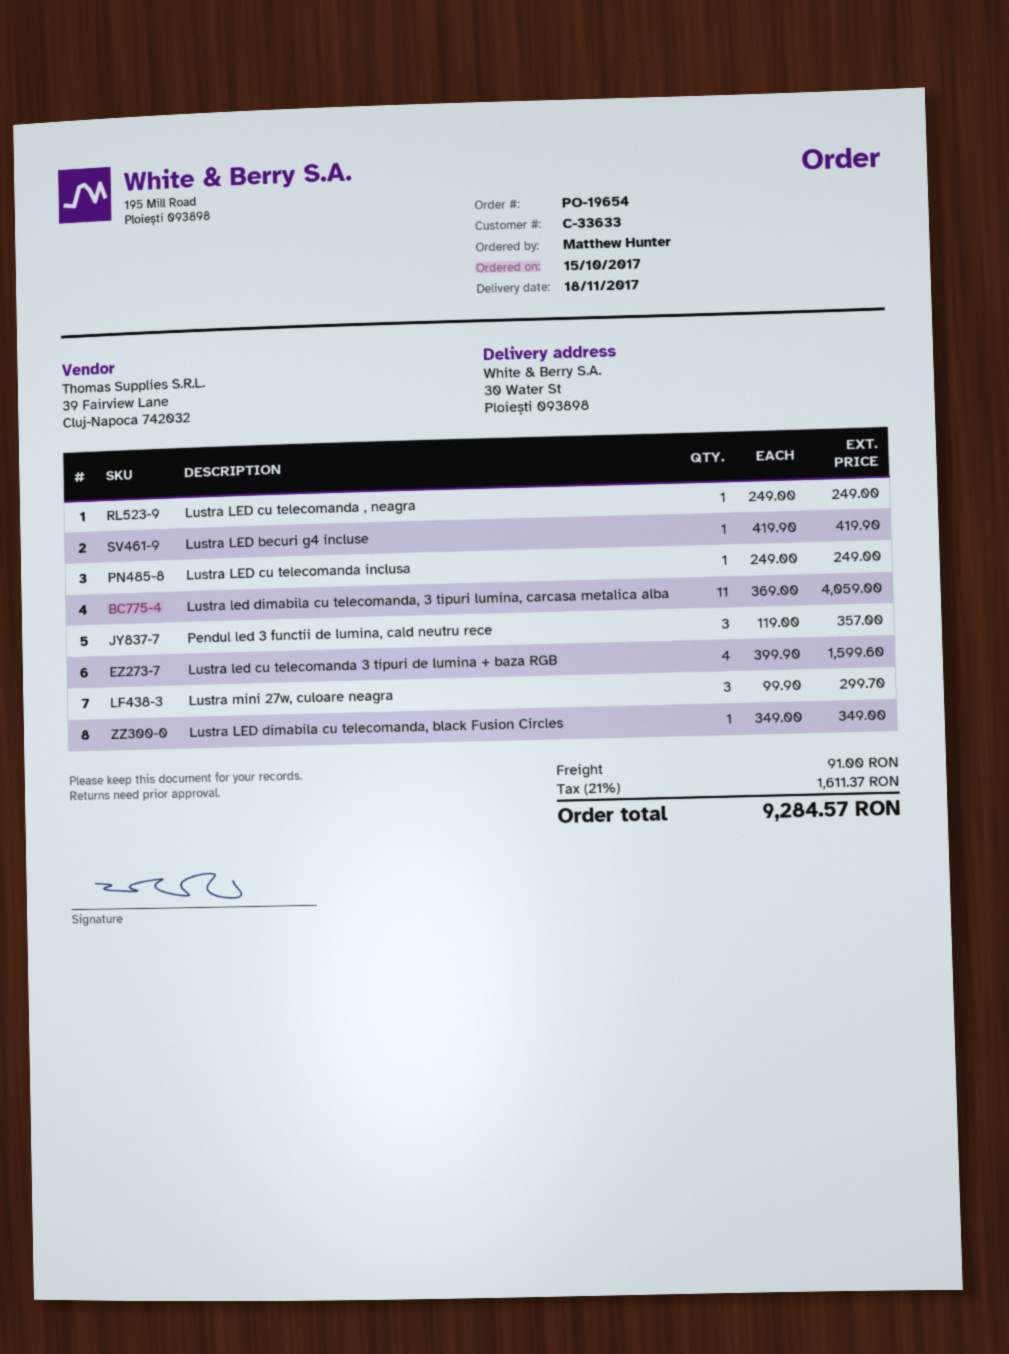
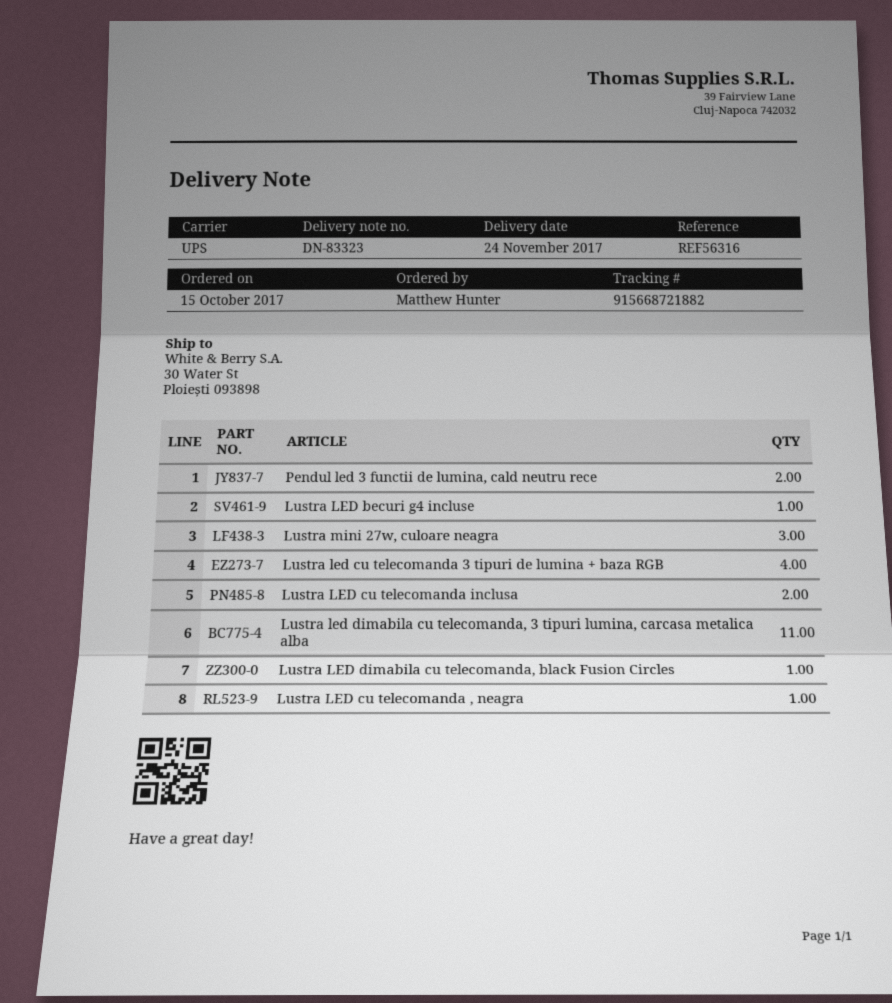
delivery date: 2017-11-18 -> 2017-11-24
Lustra LED cu telecomanda inclusa: 1 -> 2
Pendul led 3 functii de lumina, cald neutru rece: 3 -> 2

